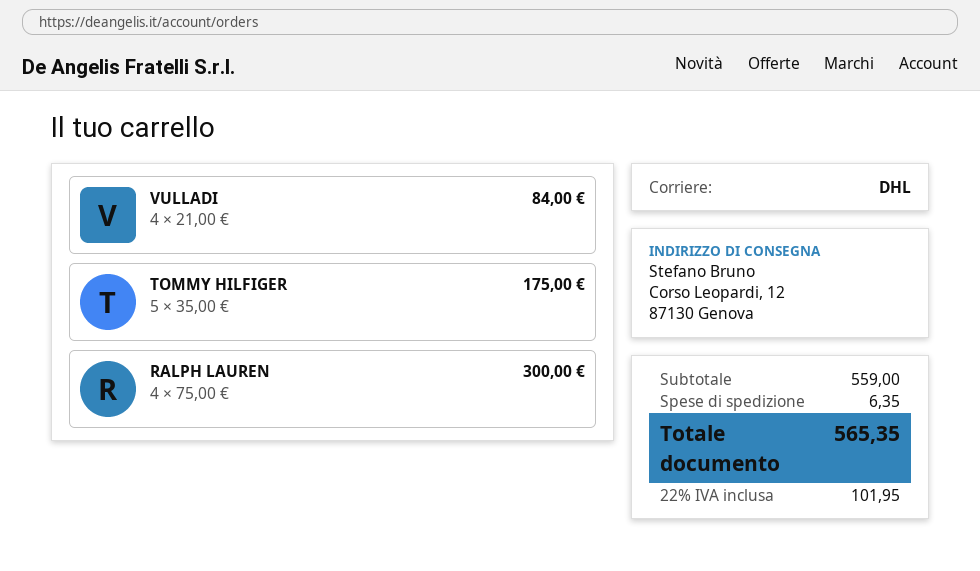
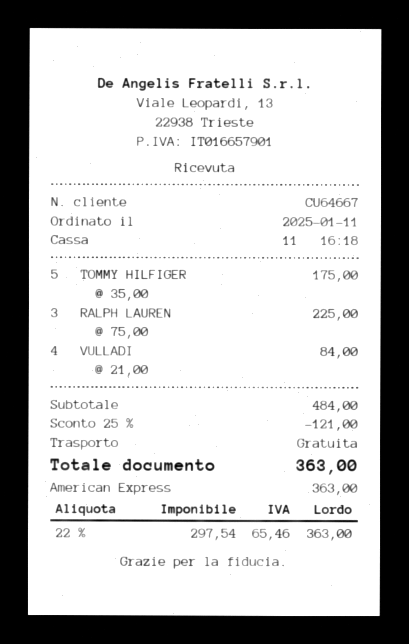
RALPH LAUREN: 4 x 75.00 = 300.00 -> 3 x 75.00 = 225.00
subtotal: 559.00 -> 484.00
discount: none -> 25% = 121.00
shipping: 6.35 -> 0.00
tax: 22% = 101.95 -> 22% = 65.46
total: 565.35 -> 363.00

